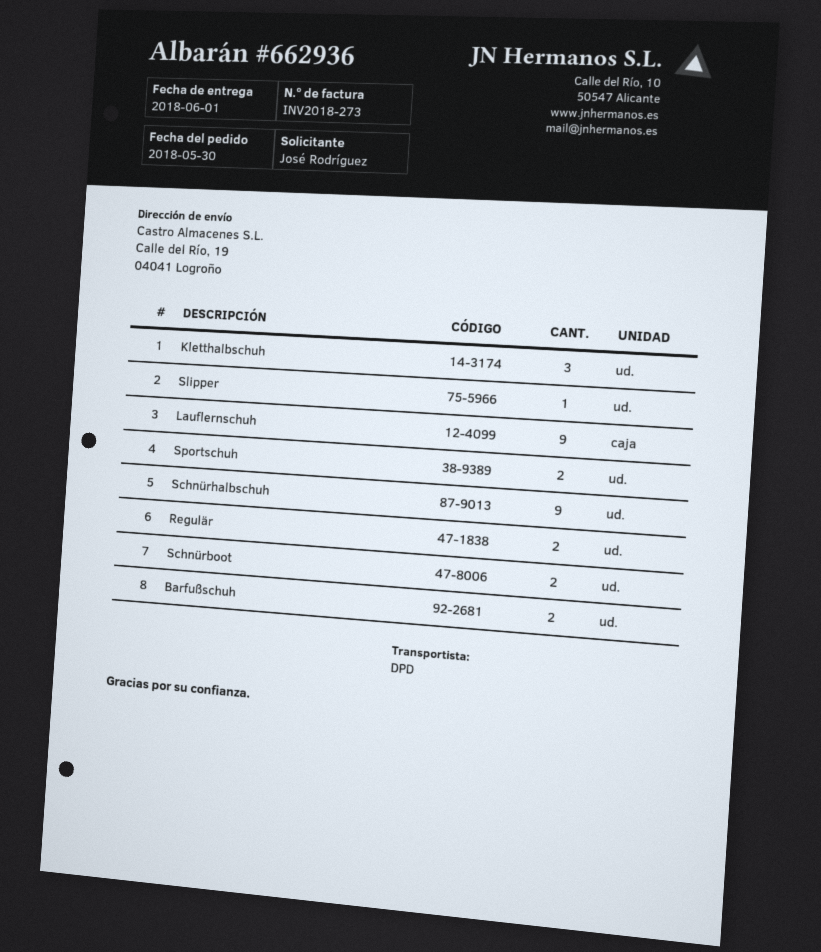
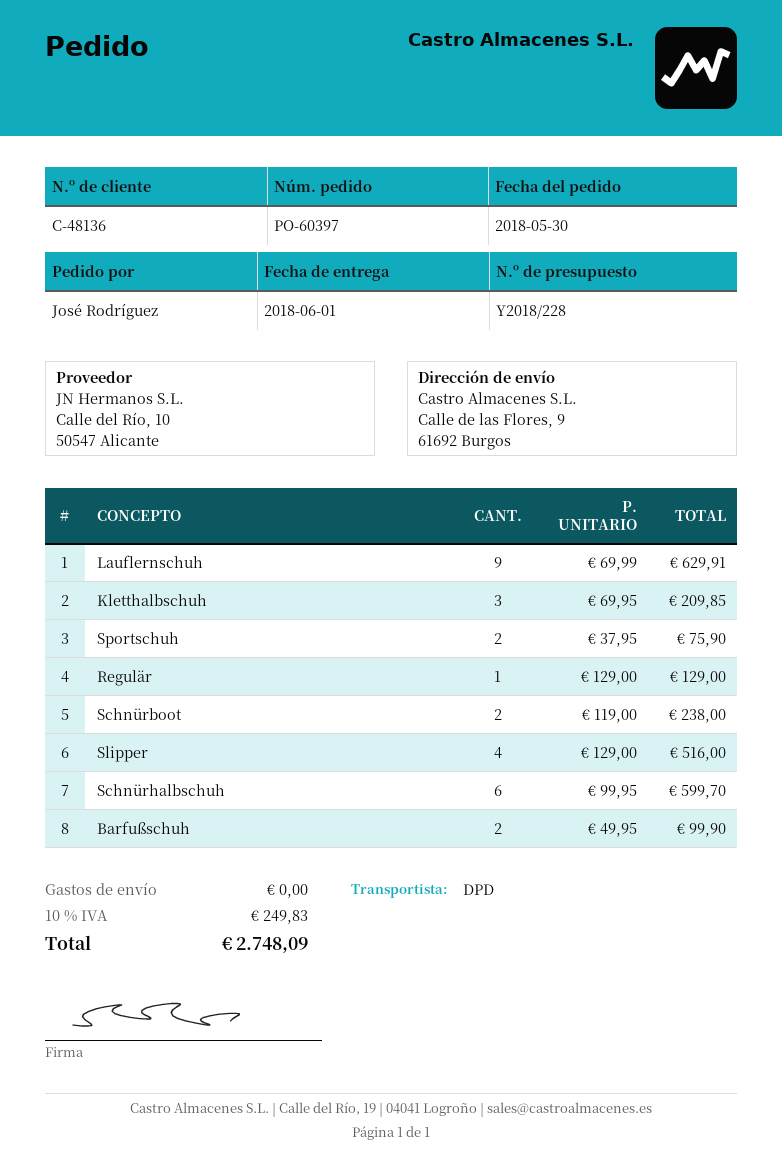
ship to: Calle del Río, 19, 04041 Logroño -> Calle de las Flores, 9, 61692 Burgos
Slipper: 1 -> 4
Schnürhalbschuh: 9 -> 6
Regulär: 2 -> 1

